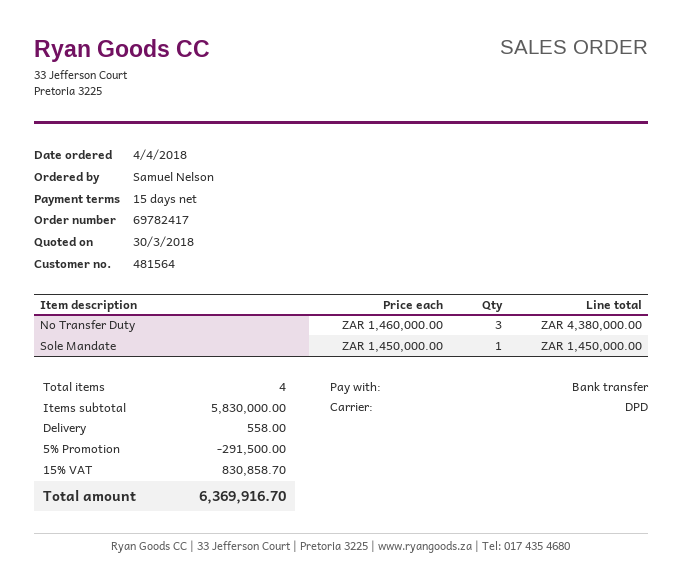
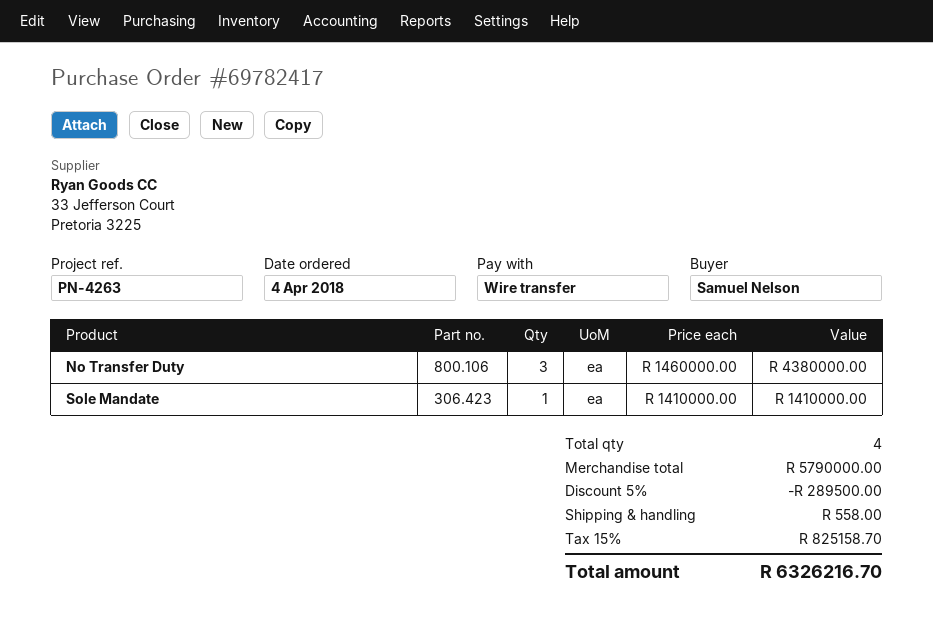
Sole Mandate: 1 x 1450000.00 = 1450000.00 -> 1 x 1410000.00 = 1410000.00
subtotal: 5830000.00 -> 5790000.00
discount: 5% = 291500.00 -> 5% = 289500.00
tax: 15% = 830858.70 -> 15% = 825158.70
total: 6369916.70 -> 6326216.70

